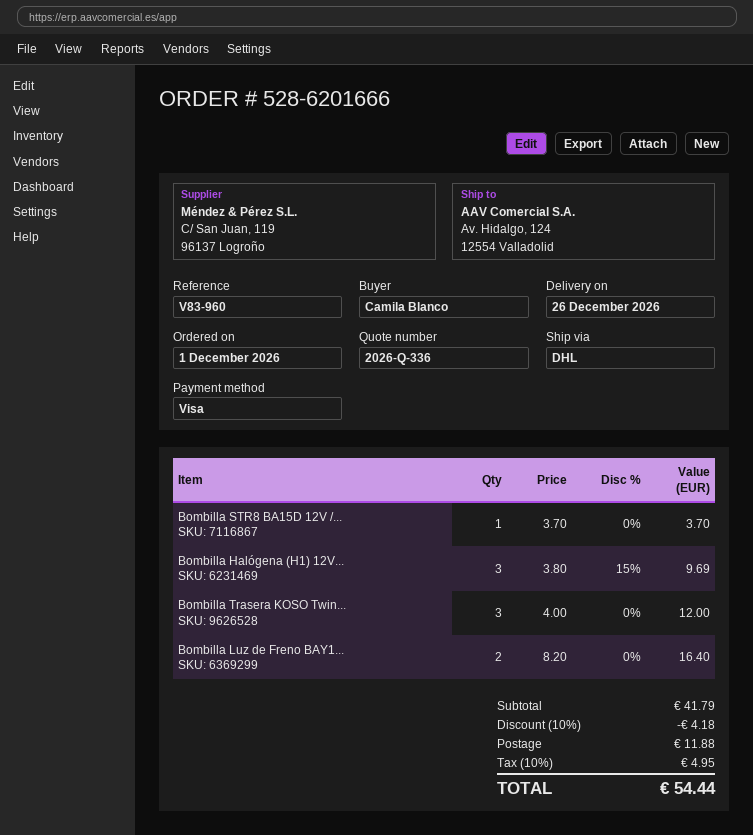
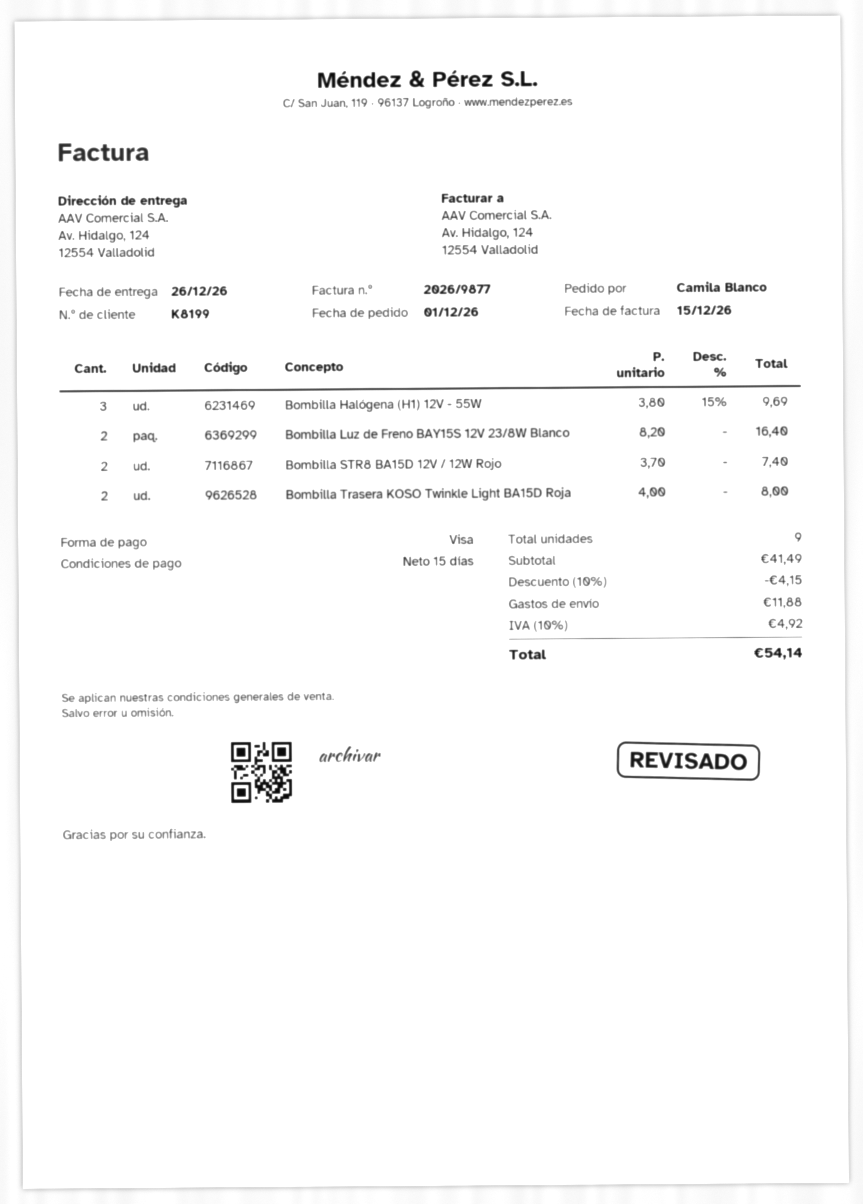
Bombilla STR8 BA15D 12V /...: 1 x 3.70 = 3.70 -> 2 x 3.70 = 7.40
Bombilla Trasera KOSO Twin...: 3 x 4.00 = 12.00 -> 2 x 4.00 = 8.00
subtotal: 41.79 -> 41.49
discount: 10% = 4.18 -> 10% = 4.15
tax: 10% = 4.95 -> 10% = 4.92
total: 54.44 -> 54.14

